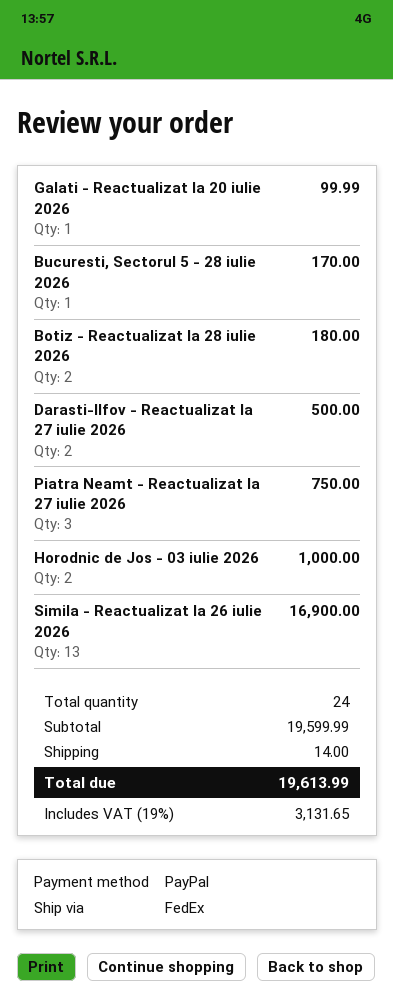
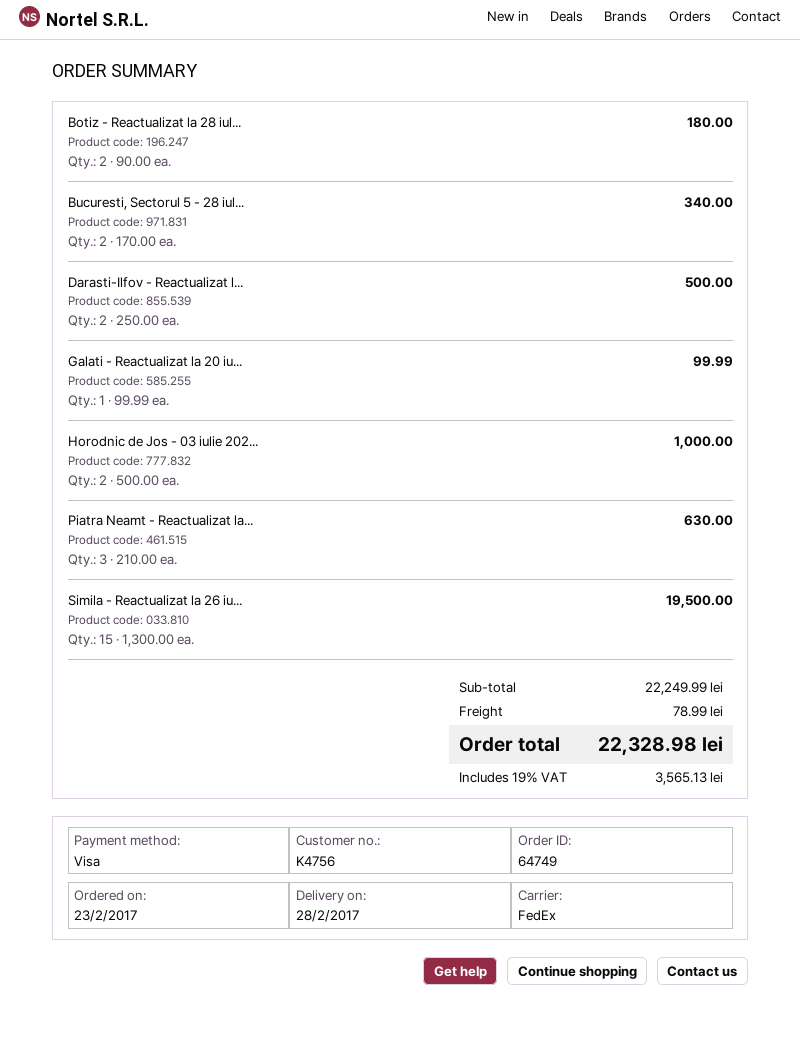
payment method: PayPal -> Visa
Bucuresti, Sectorul 5 - 28 iulie 2026: 1 for 170.00 -> 2 for 340.00
Piatra Neamt - Reactualizat la 27 iulie 2026: 3 for 750.00 -> 3 for 630.00
Simila - Reactualizat la 26 iulie 2026: 13 for 16900.00 -> 15 for 19500.00
subtotal: 19599.99 -> 22249.99
shipping: 14.00 -> 78.99
tax: 19% = 3131.65 -> 19% = 3565.13
total: 19613.99 -> 22328.98

